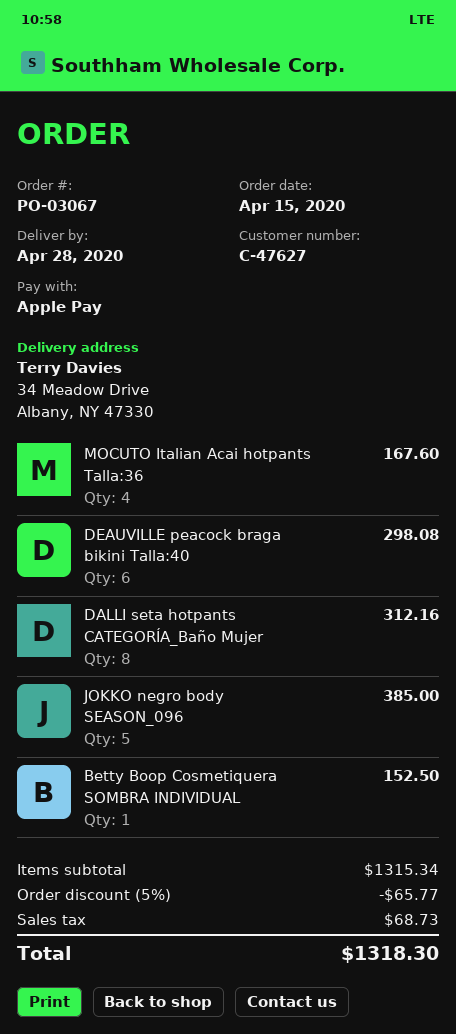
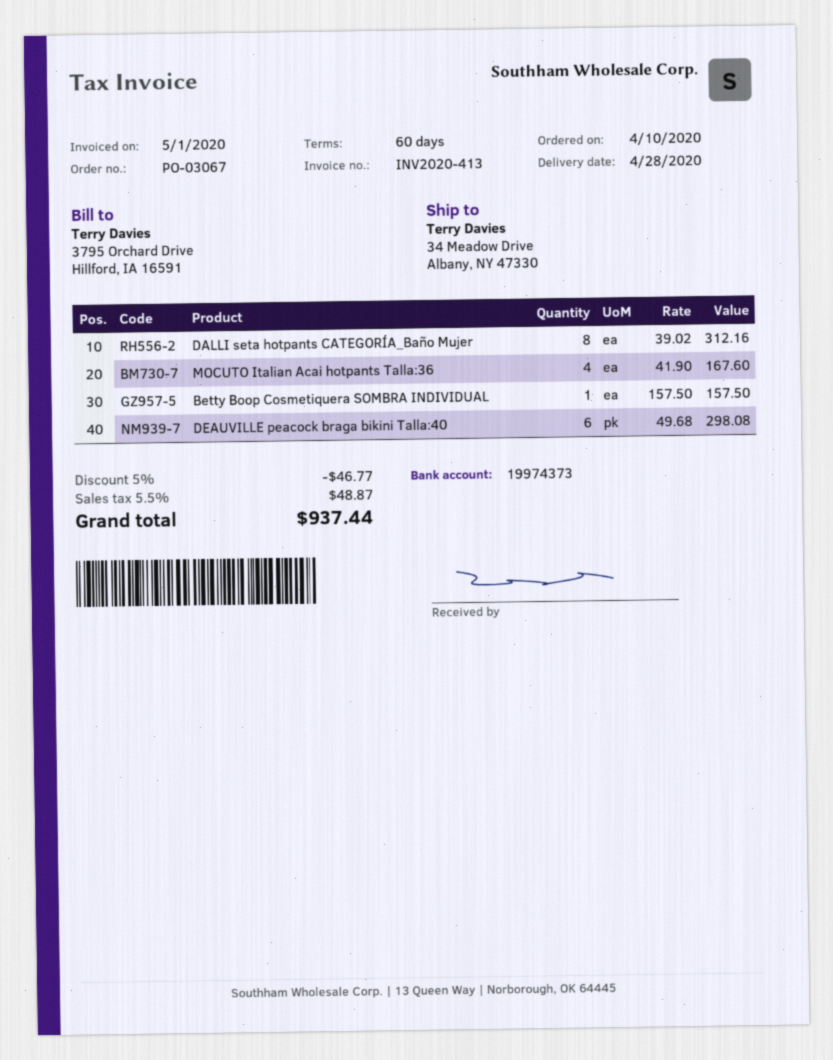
order date: 2020-04-15 -> 2020-04-10
JOKKO negro body SEASON_096: 5 for 385.00 -> none
Betty Boop Cosmetiquera SOMBRA INDIVIDUAL: 1 for 152.50 -> 1 for 157.50
discount: 5% = 65.77 -> 5% = 46.77
tax: 68.73 -> 48.87
total: 1318.30 -> 937.44

